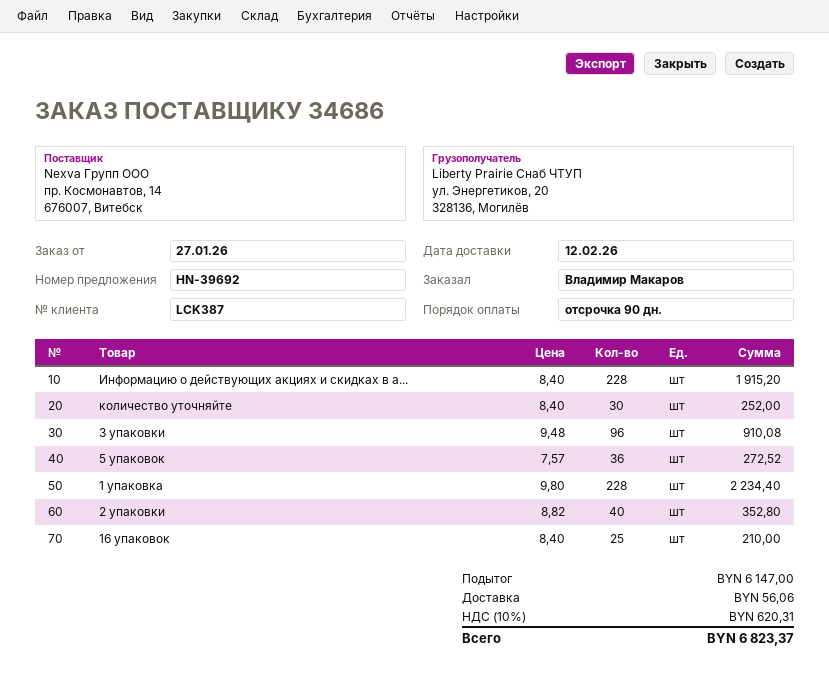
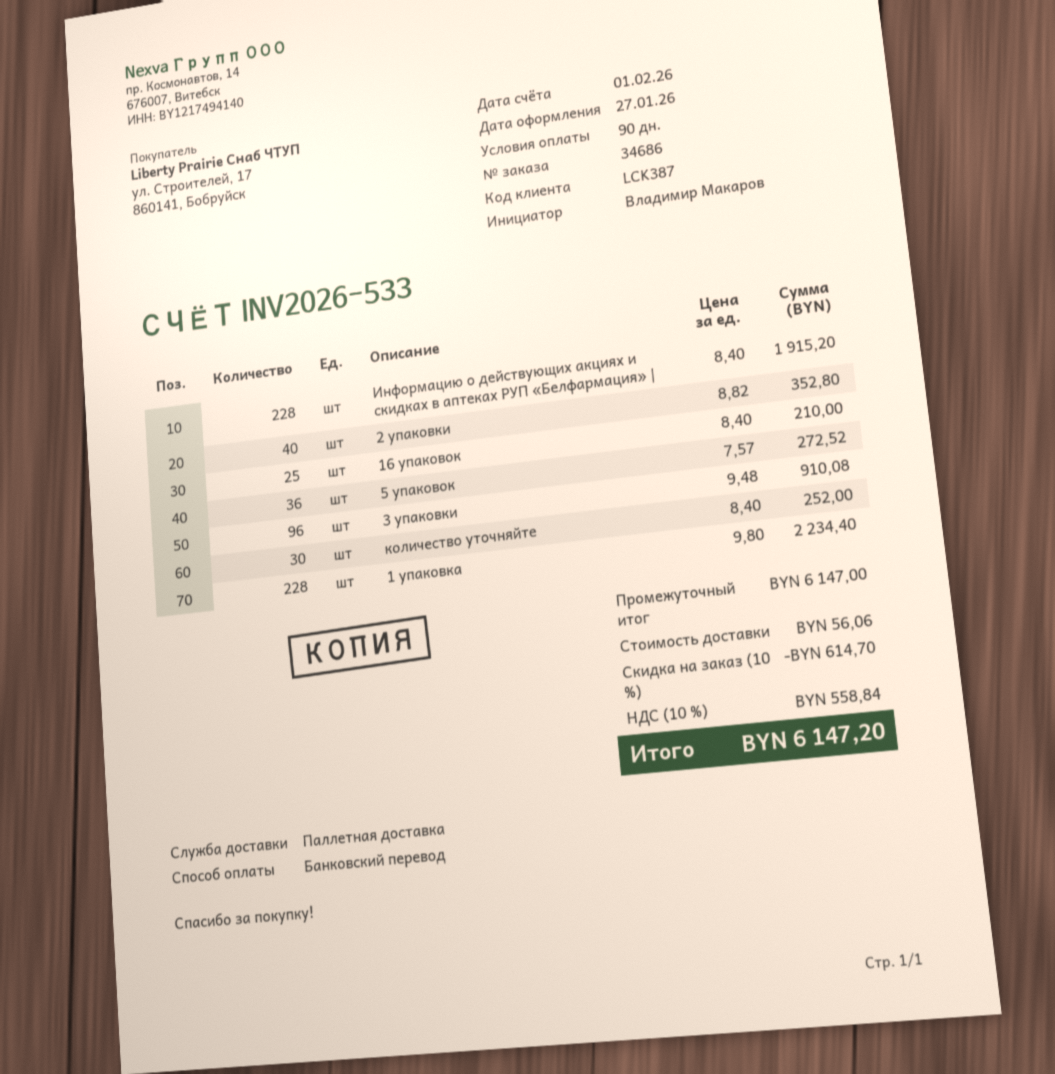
discount: none -> 10% = 614.70
tax: 10% = 620.31 -> 10% = 558.84
total: 6823.37 -> 6147.20

